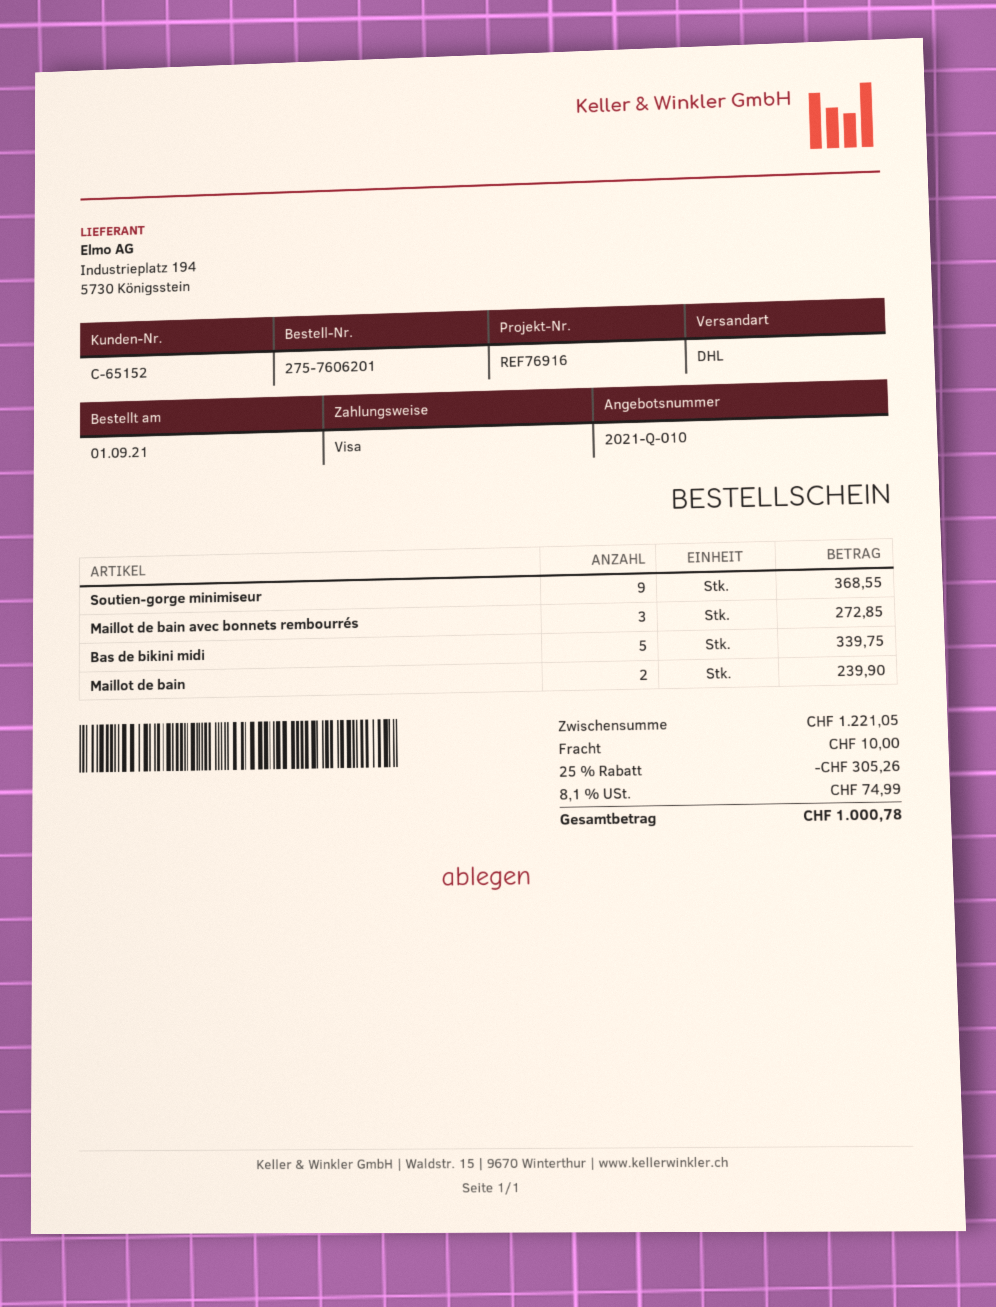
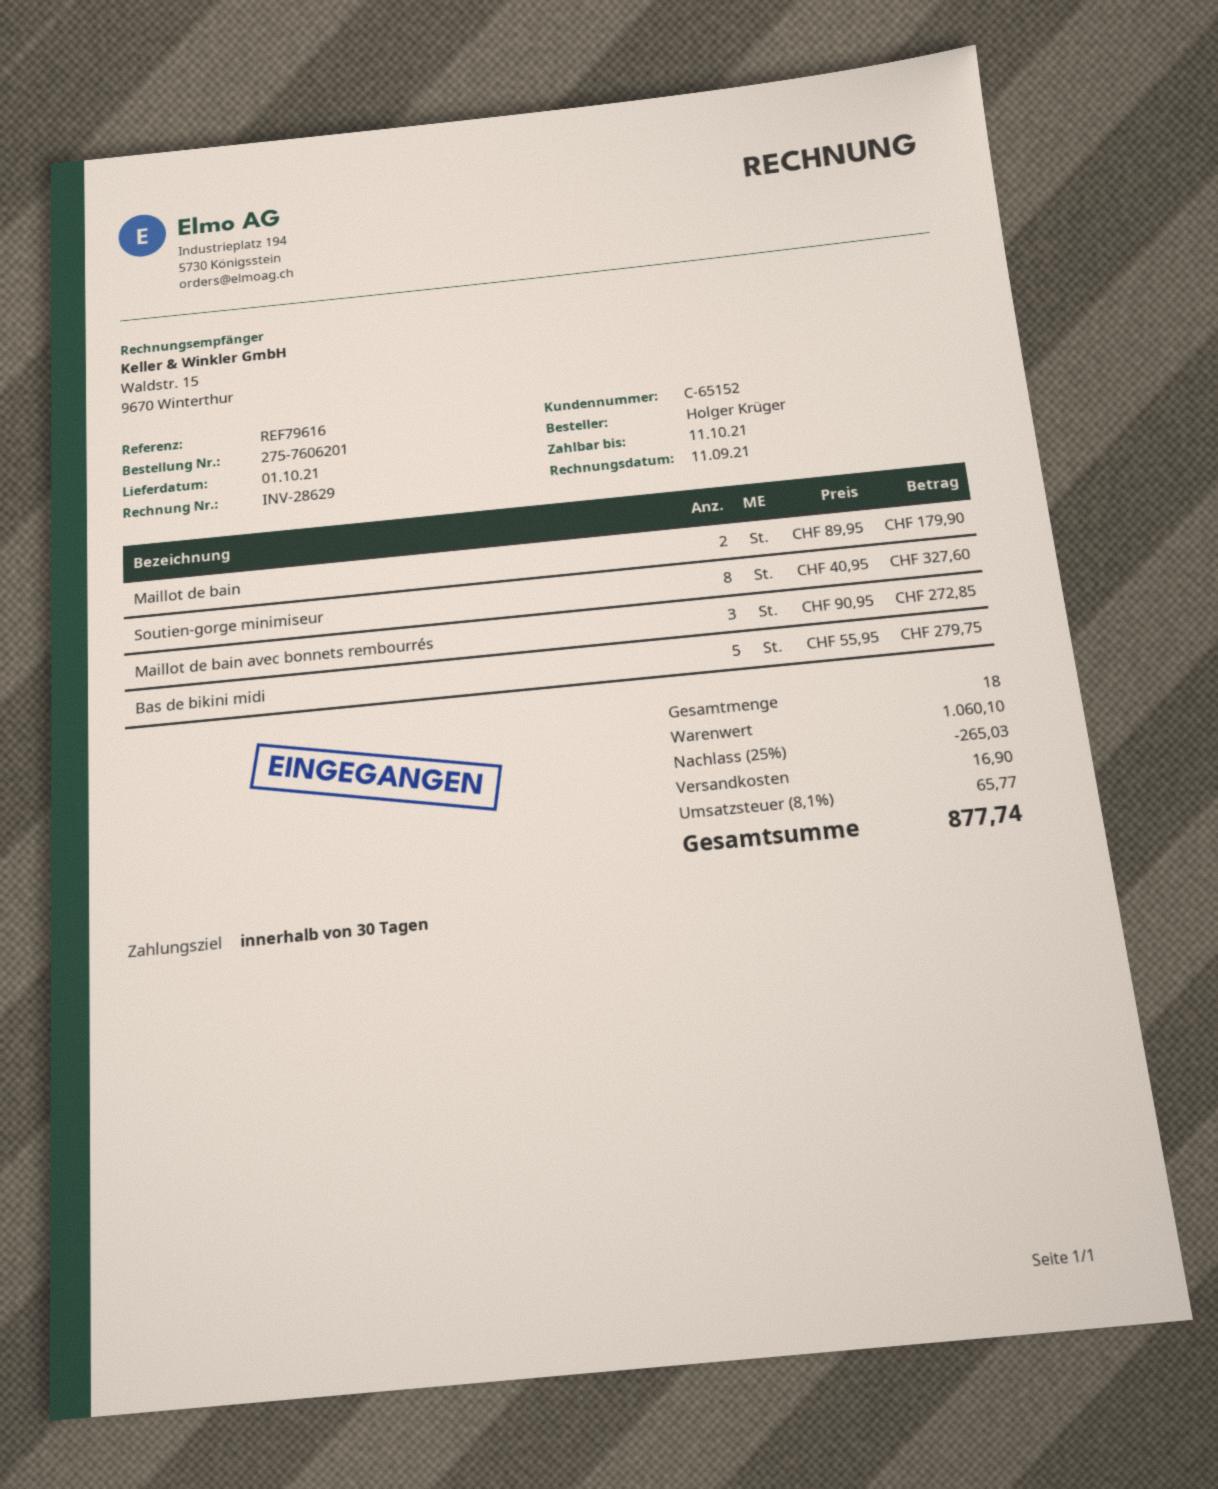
reference: REF76916 -> REF79616
Soutien-gorge minimiseur: 9 for 368.55 -> 8 for 327.60
Bas de bikini midi: 5 for 339.75 -> 5 for 279.75
Maillot de bain: 2 for 239.90 -> 2 for 179.90
subtotal: 1221.05 -> 1060.10
discount: 25% = 305.26 -> 25% = 265.03
shipping: 10.00 -> 16.90
tax: 8.1% = 74.99 -> 8.1% = 65.77
total: 1000.78 -> 877.74

